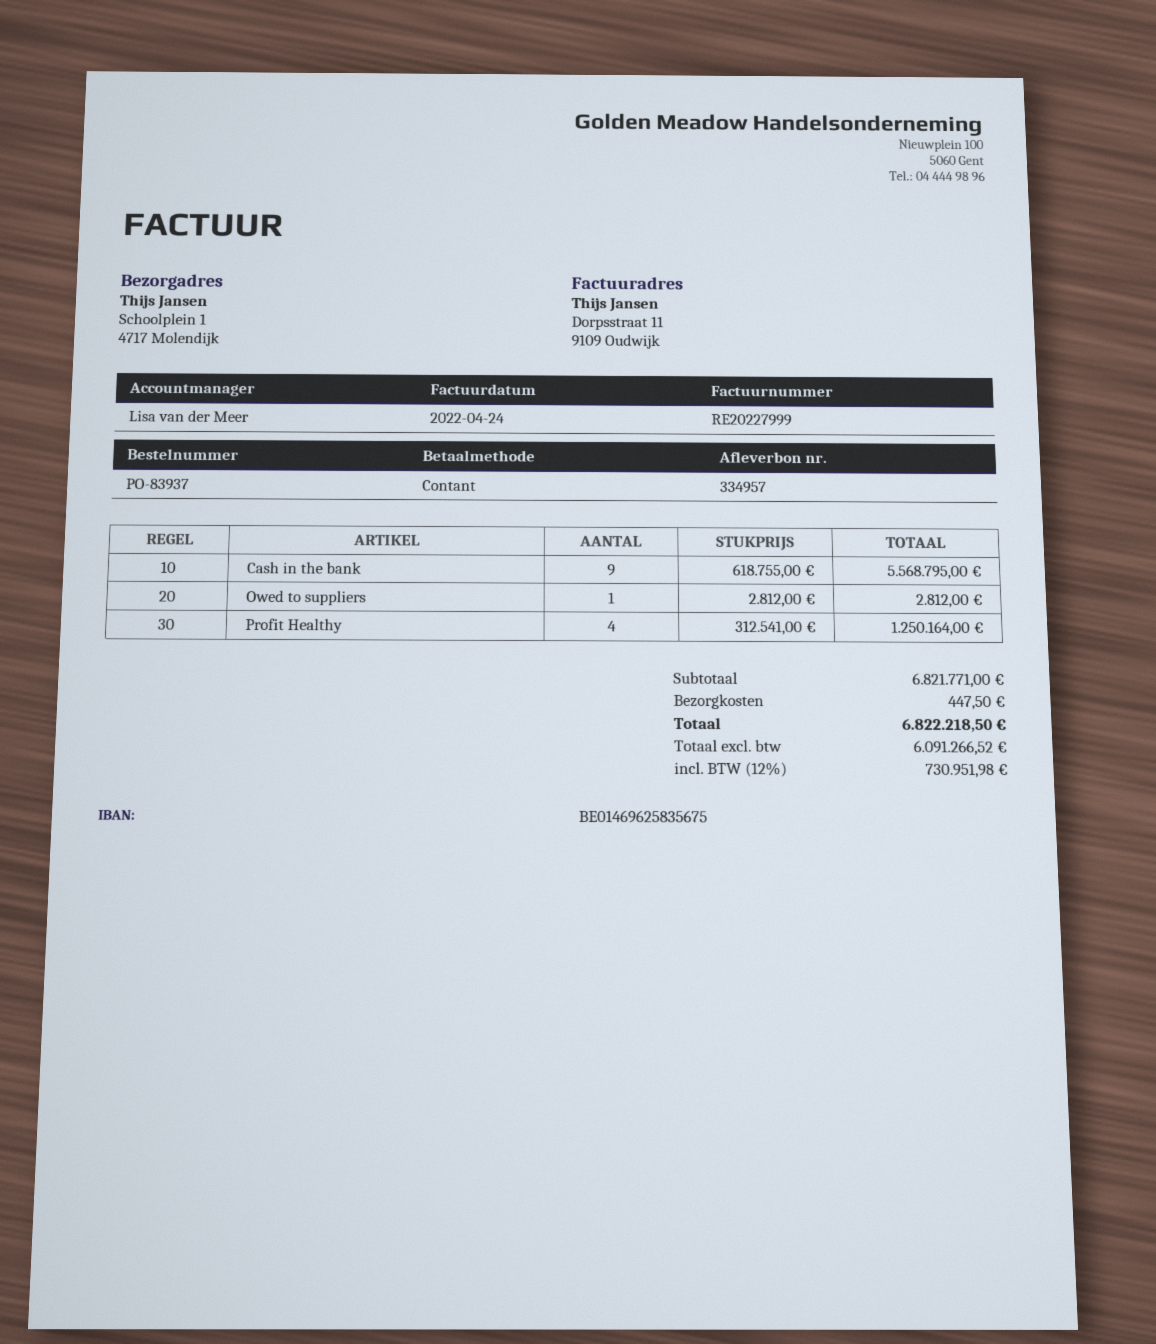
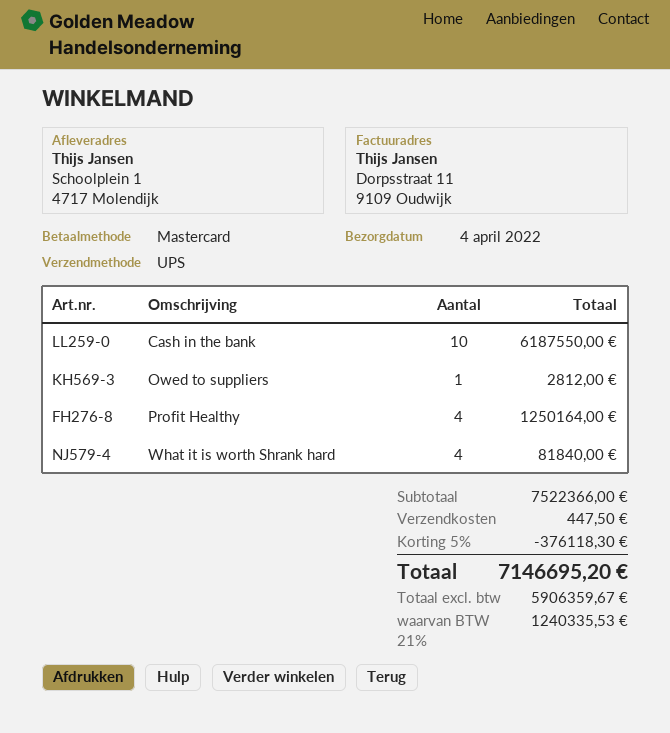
payment method: cash -> Mastercard
Cash in the bank: 9 for 5568795.00 -> 10 for 6187550.00
What it is worth Shrank hard: none -> 4 for 81840.00
subtotal: 6821771.00 -> 7522366.00
discount: none -> 5% = 376118.30
net: 6091266.52 -> 5906359.67
tax: 12% = 730951.98 -> 21% = 1240335.53
total: 6822218.50 -> 7146695.20

